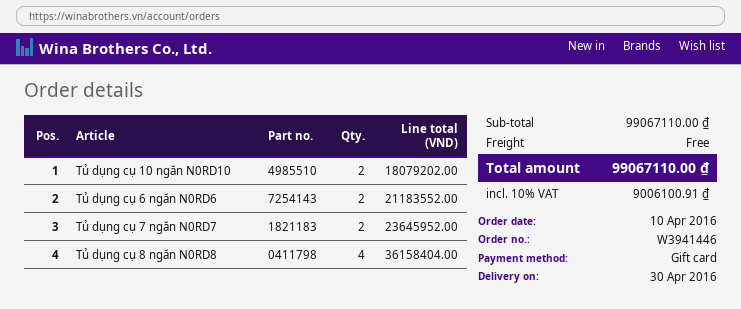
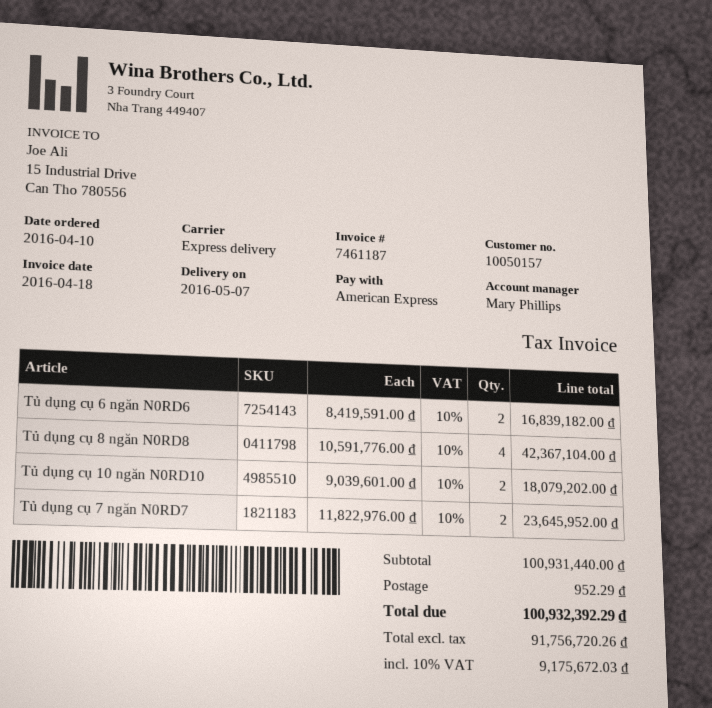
delivery date: 2016-04-30 -> 2016-05-07
payment method: gift card -> American Express
Tủ dụng cụ 6 ngăn N0RD6: 2 for 21183552.00 -> 2 for 16839182.00
Tủ dụng cụ 8 ngăn N0RD8: 4 for 36158404.00 -> 4 for 42367104.00
subtotal: 99067110.00 -> 100931440.00
shipping: 0.00 -> 952.29
tax: 10% = 9006100.91 -> 10% = 9175672.03
total: 99067110.00 -> 100932392.29

